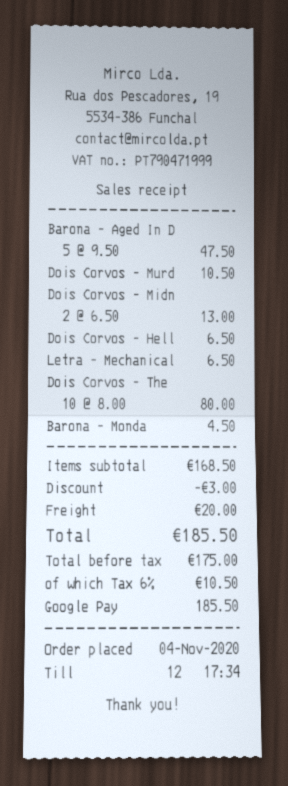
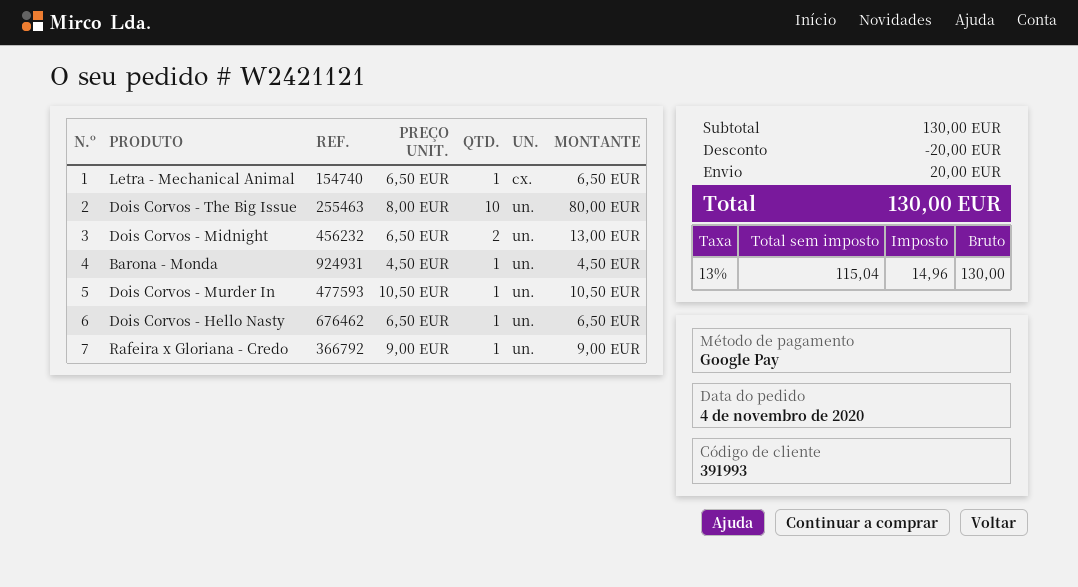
Barona - Aged In D: 5 x 9.50 = 47.50 -> none
Rafeira x Gloriana - Credo: none -> 1 x 9.00 = 9.00
subtotal: 168.50 -> 130.00
discount: 3.00 -> 20.00
net: 175.00 -> 115.04
tax: 6% = 10.50 -> 13% = 14.96
total: 185.50 -> 130.00

